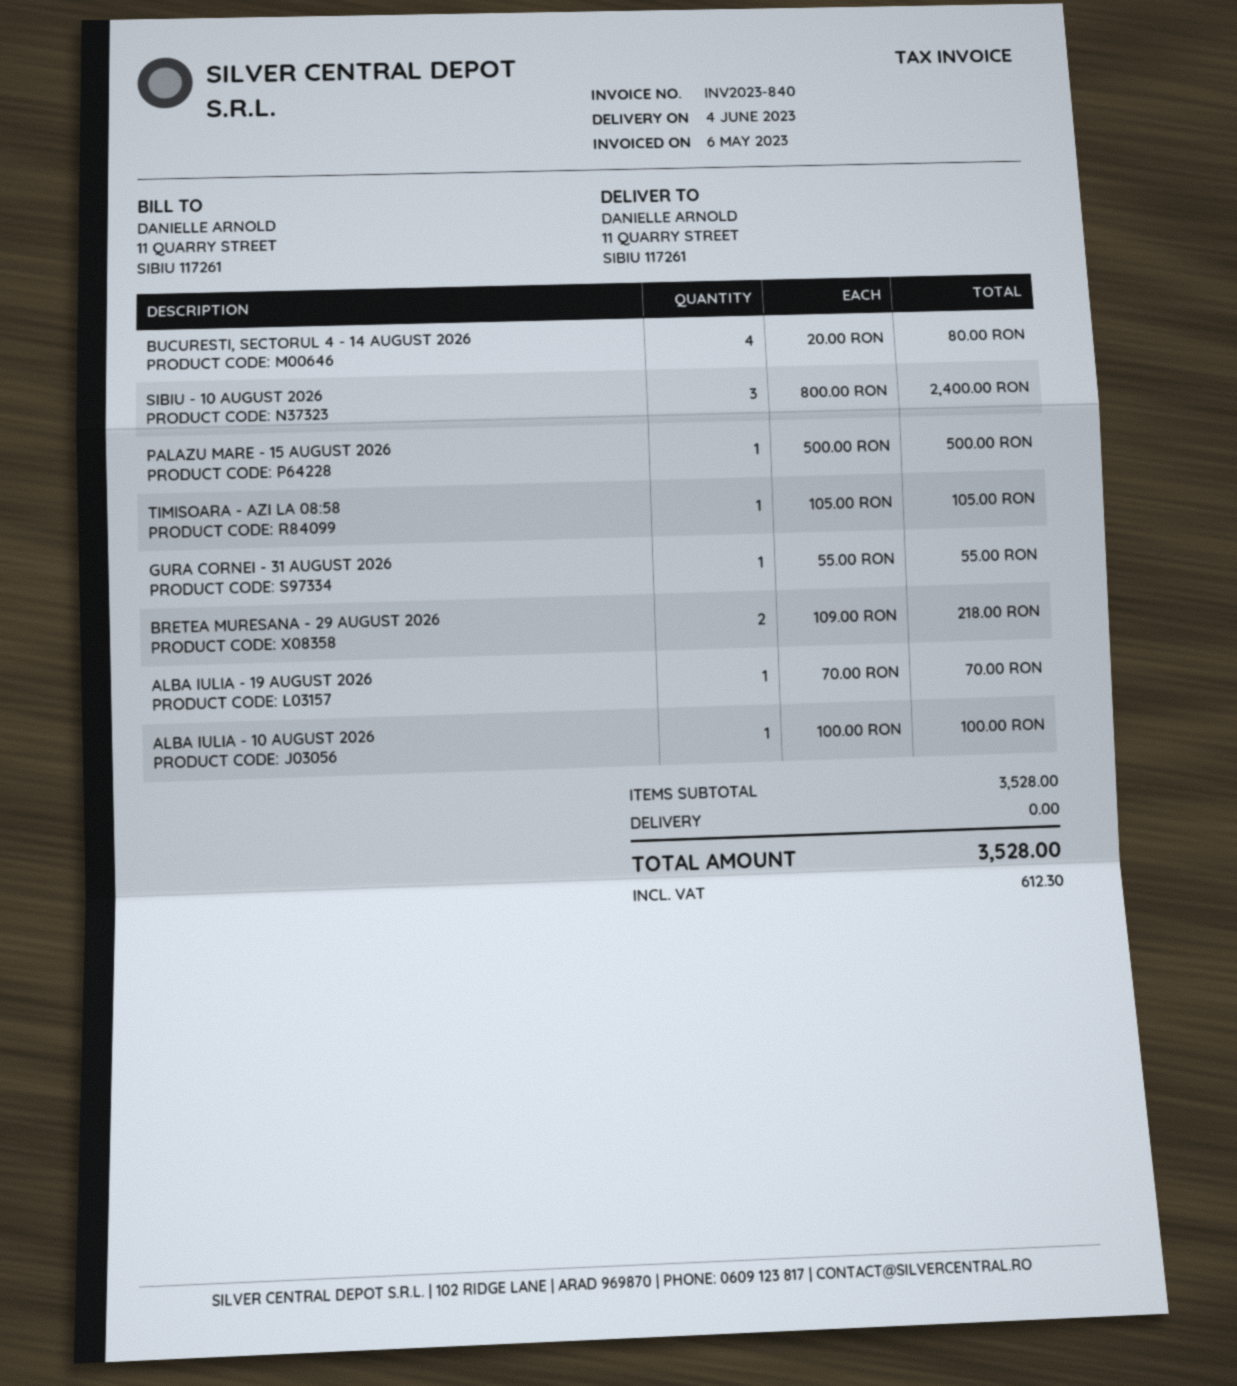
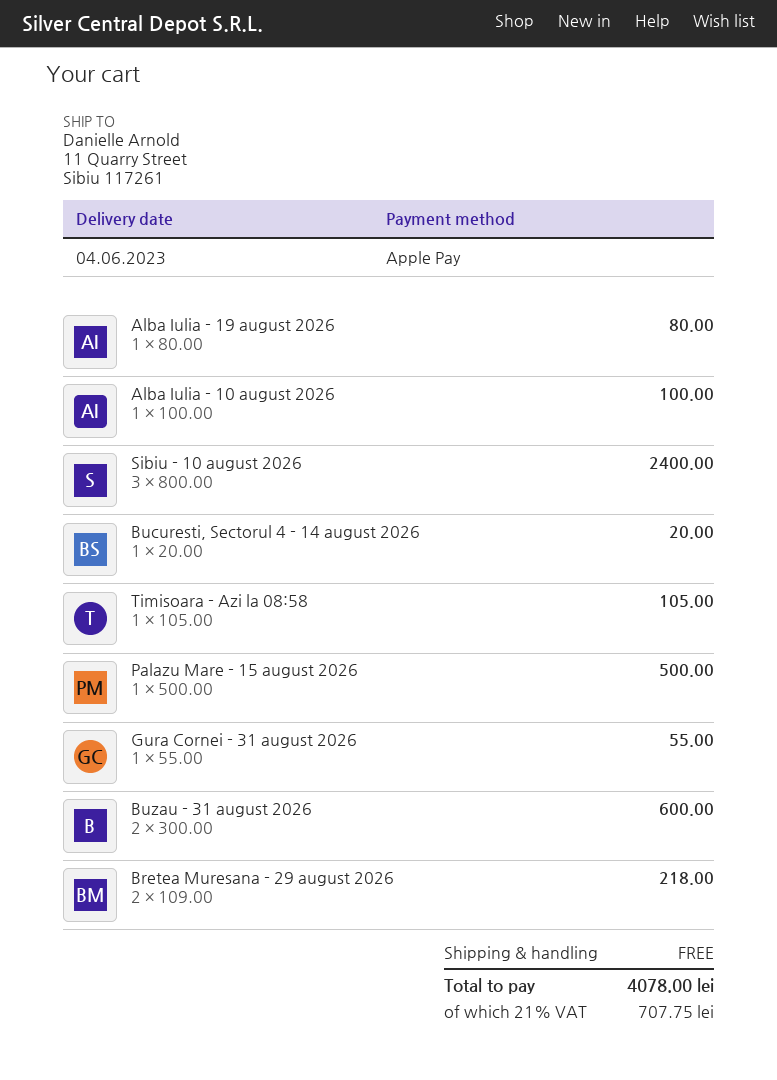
BUCURESTI, SECTORUL 4 - 14 AUGUST 2026: 4 x 20.00 = 80.00 -> 1 x 20.00 = 20.00
ALBA IULIA - 19 AUGUST 2026: 1 x 70.00 = 70.00 -> 1 x 80.00 = 80.00
Buzau - 31 august 2026: none -> 2 x 300.00 = 600.00
tax: 612.30 -> 707.75
total: 3528.00 -> 4078.00

